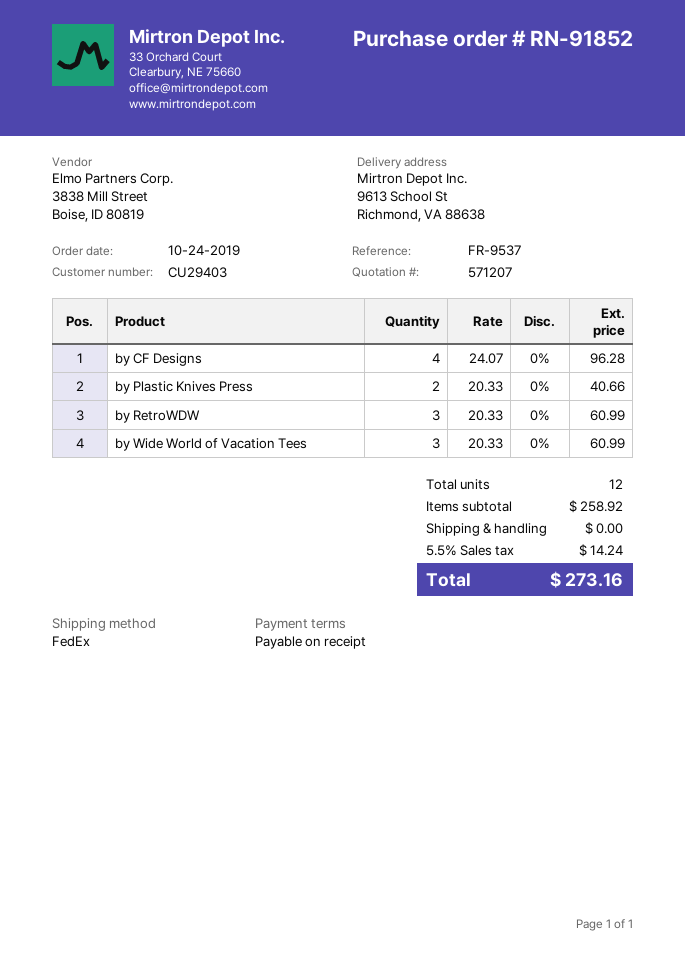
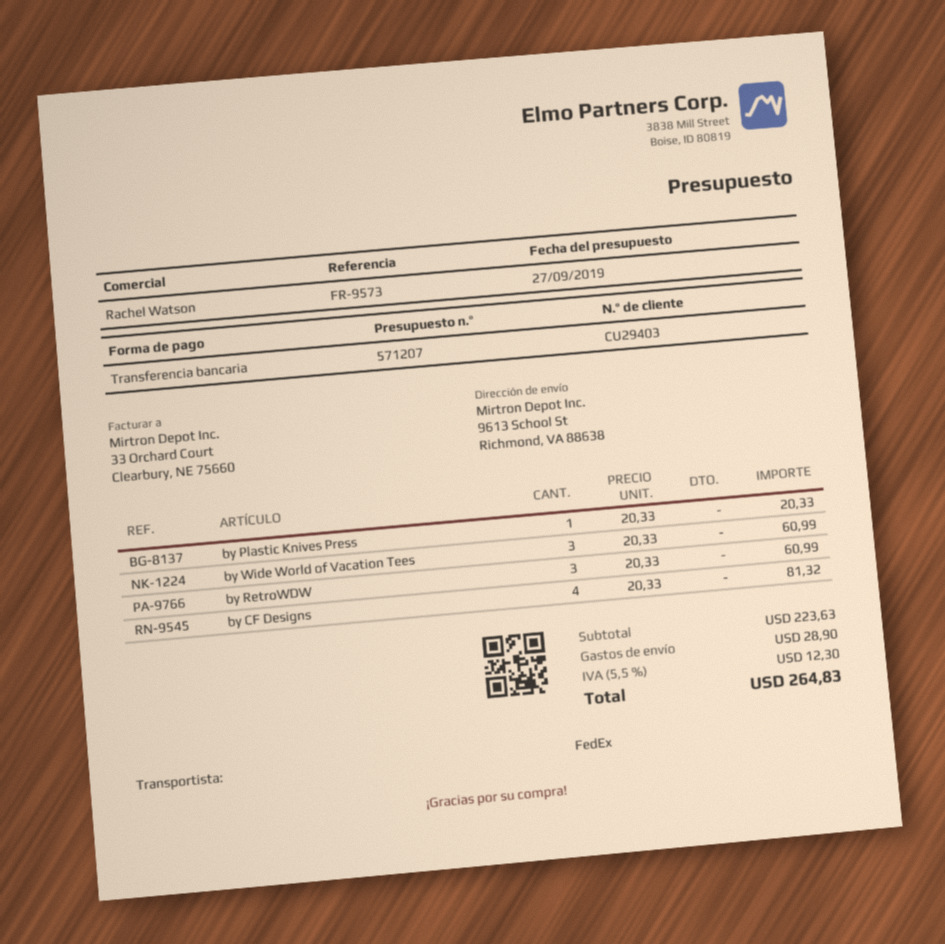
reference: FR-9537 -> FR-9573
by CF Designs: 4 x 24.07 = 96.28 -> 4 x 20.33 = 81.32
by Plastic Knives Press: 2 x 20.33 = 40.66 -> 1 x 20.33 = 20.33
subtotal: 258.92 -> 223.63
shipping: 0.00 -> 28.90
tax: 5.5% = 14.24 -> 5.5% = 12.30
total: 273.16 -> 264.83

